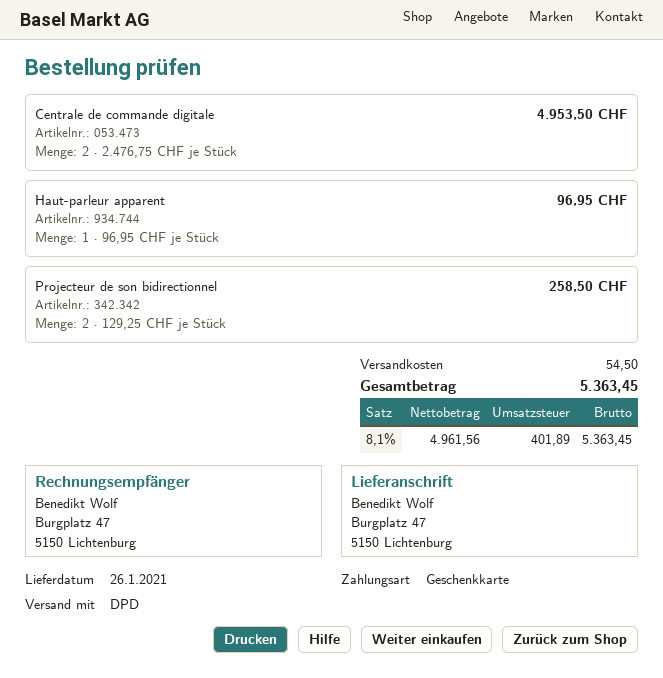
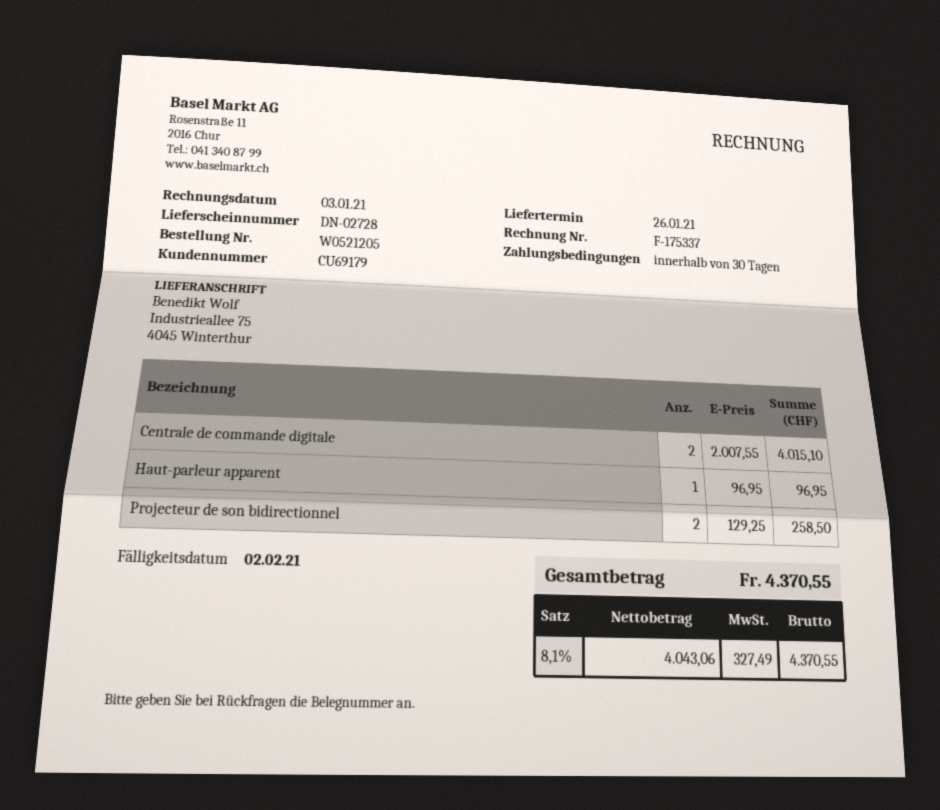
ship to: Burgplatz 47, 5150 Lichtenburg -> Industrieallee 75, 4045 Winterthur
Centrale de commande digitale: 2 x 2476.75 = 4953.50 -> 2 x 2007.55 = 4015.10
shipping: 54.50 -> none
net: 4961.56 -> 4043.06
tax: 8.1% = 401.89 -> 8.1% = 327.49
total: 5363.45 -> 4370.55

